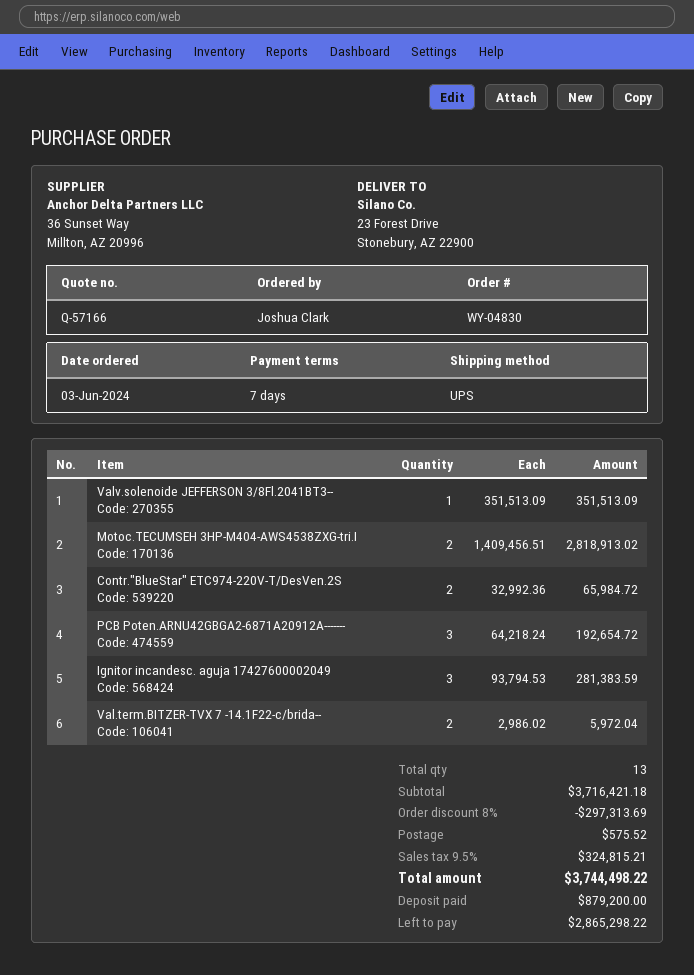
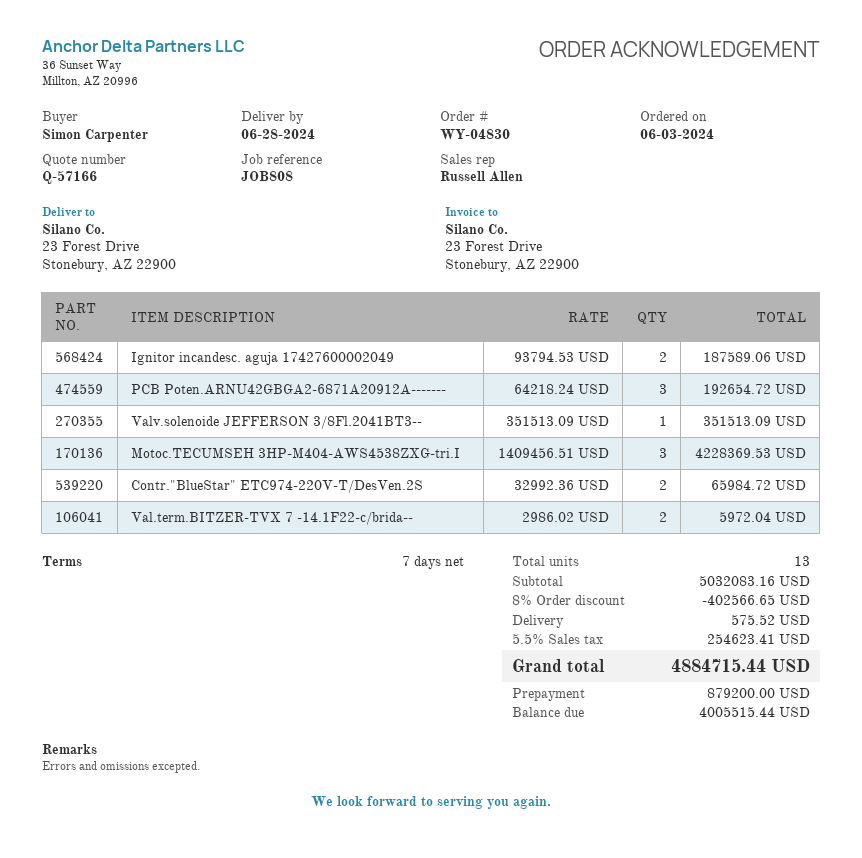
ordered by: Joshua Clark -> Simon Carpenter
Motoc.TECUMSEH 3HP-M404-AWS4538ZXG-tri.I: 2 x 1409456.51 = 2818913.02 -> 3 x 1409456.51 = 4228369.53
Ignitor incandesc. aguja 17427600002049: 3 x 93794.53 = 281383.59 -> 2 x 93794.53 = 187589.06
subtotal: 3716421.18 -> 5032083.16
discount: 8% = 297313.69 -> 8% = 402566.65
tax: 9.5% = 324815.21 -> 5.5% = 254623.41
total: 3744498.22 -> 4884715.44
balance: 2865298.22 -> 4005515.44

